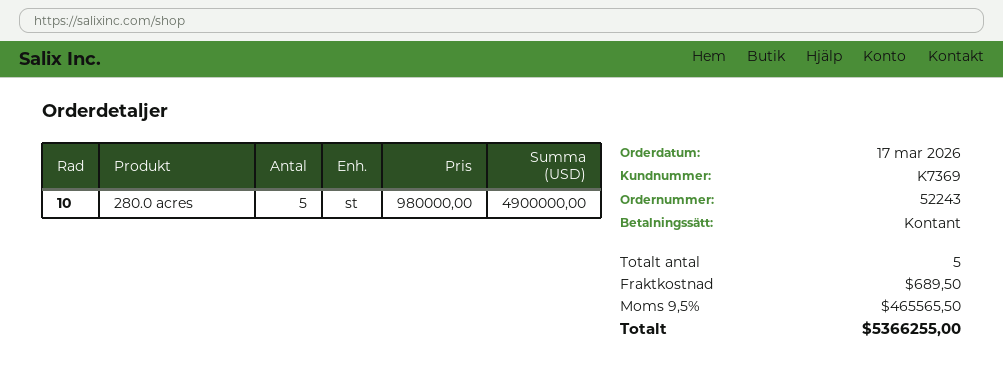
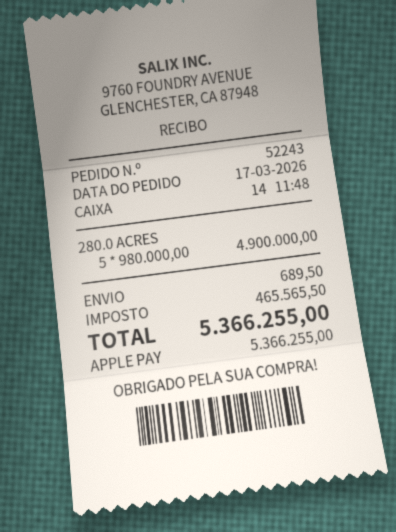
payment method: cash -> Apple Pay

